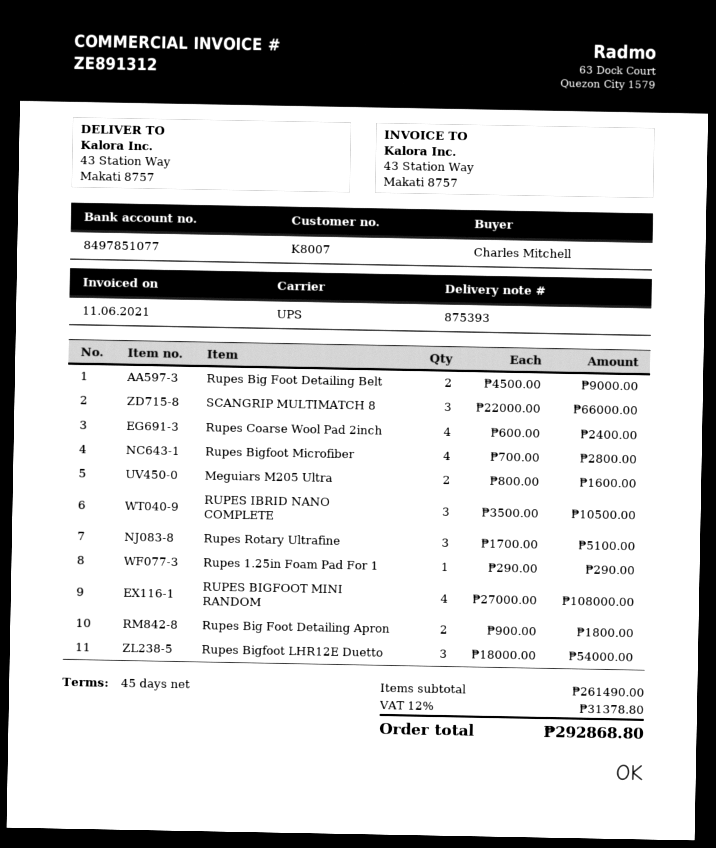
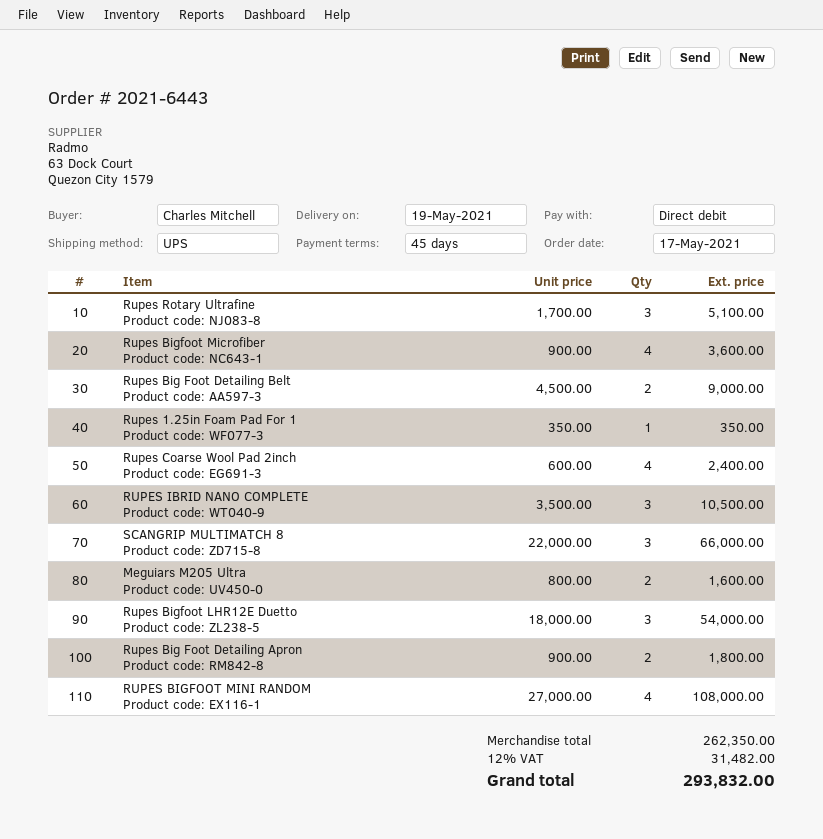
Rupes Bigfoot Microfiber: 4 x 700.00 = 2800.00 -> 4 x 900.00 = 3600.00
Rupes 1.25in Foam Pad For 1: 1 x 290.00 = 290.00 -> 1 x 350.00 = 350.00
subtotal: 261490.00 -> 262350.00
tax: 12% = 31378.80 -> 12% = 31482.00
total: 292868.80 -> 293832.00

